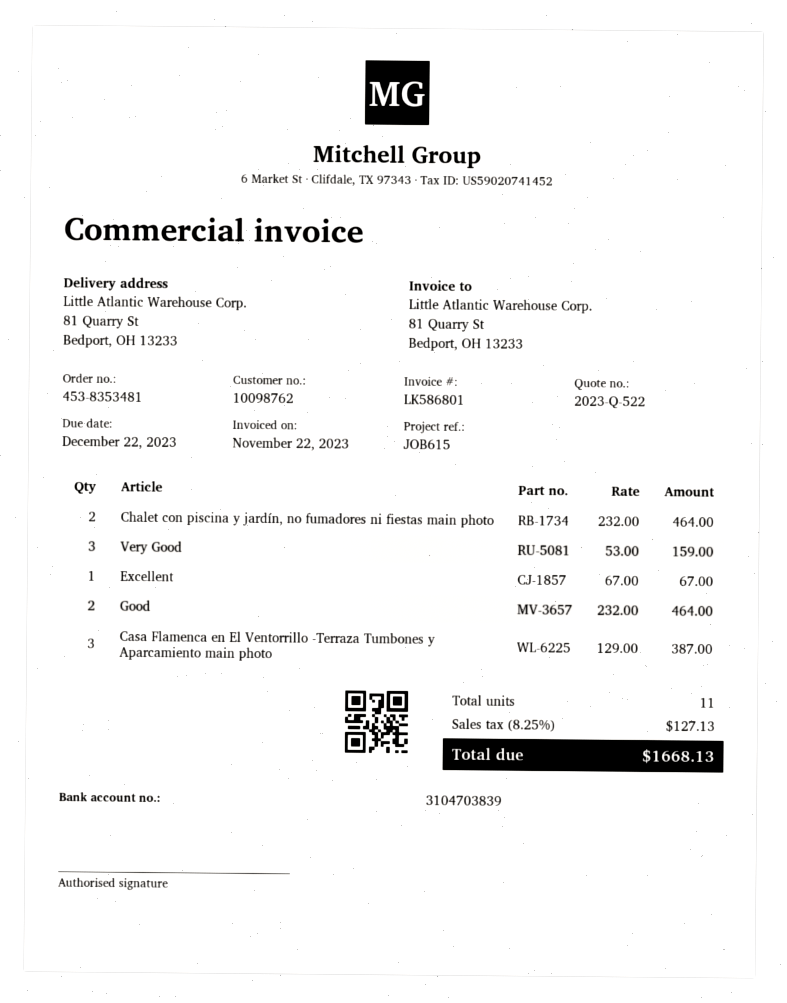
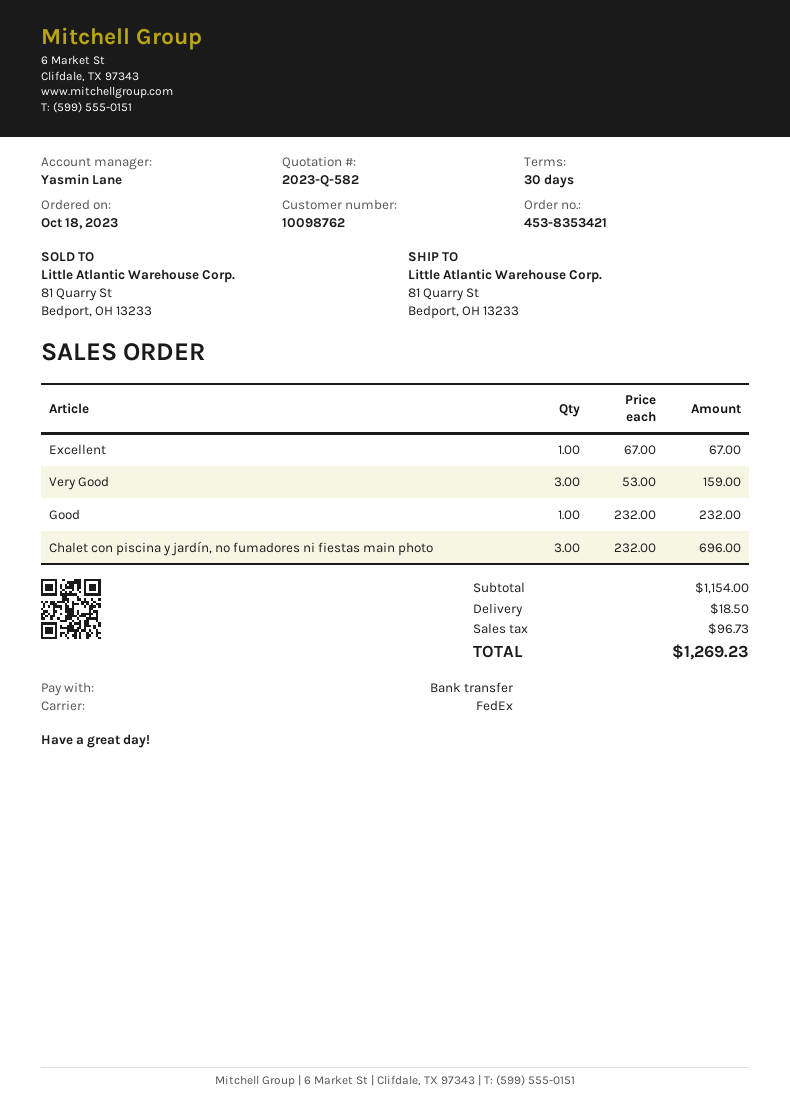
quote number: 2023-Q-522 -> 2023-Q-582
order number: 453-8353481 -> 453-8353421
Chalet con piscina y jardín, no fumadores ni fiestas main photo: 2 x 232.00 = 464.00 -> 3 x 232.00 = 696.00
Good: 2 x 232.00 = 464.00 -> 1 x 232.00 = 232.00
Casa Flamenca en El Ventorrillo -Terraza Tumbones y Aparcamiento main photo: 3 x 129.00 = 387.00 -> none
shipping: none -> 18.50
tax: 127.13 -> 96.73
total: 1668.13 -> 1269.23

